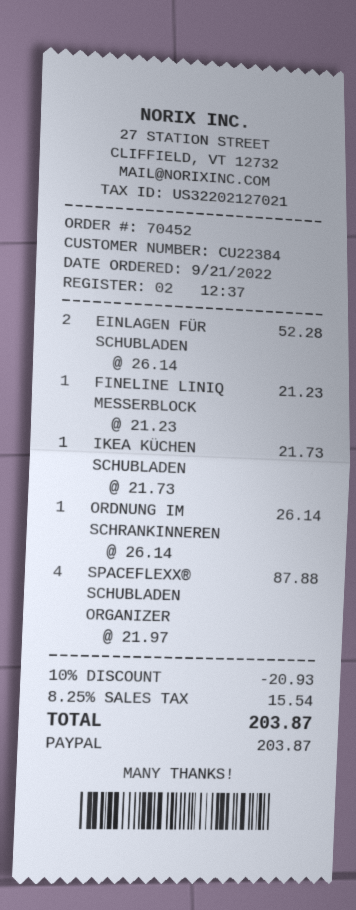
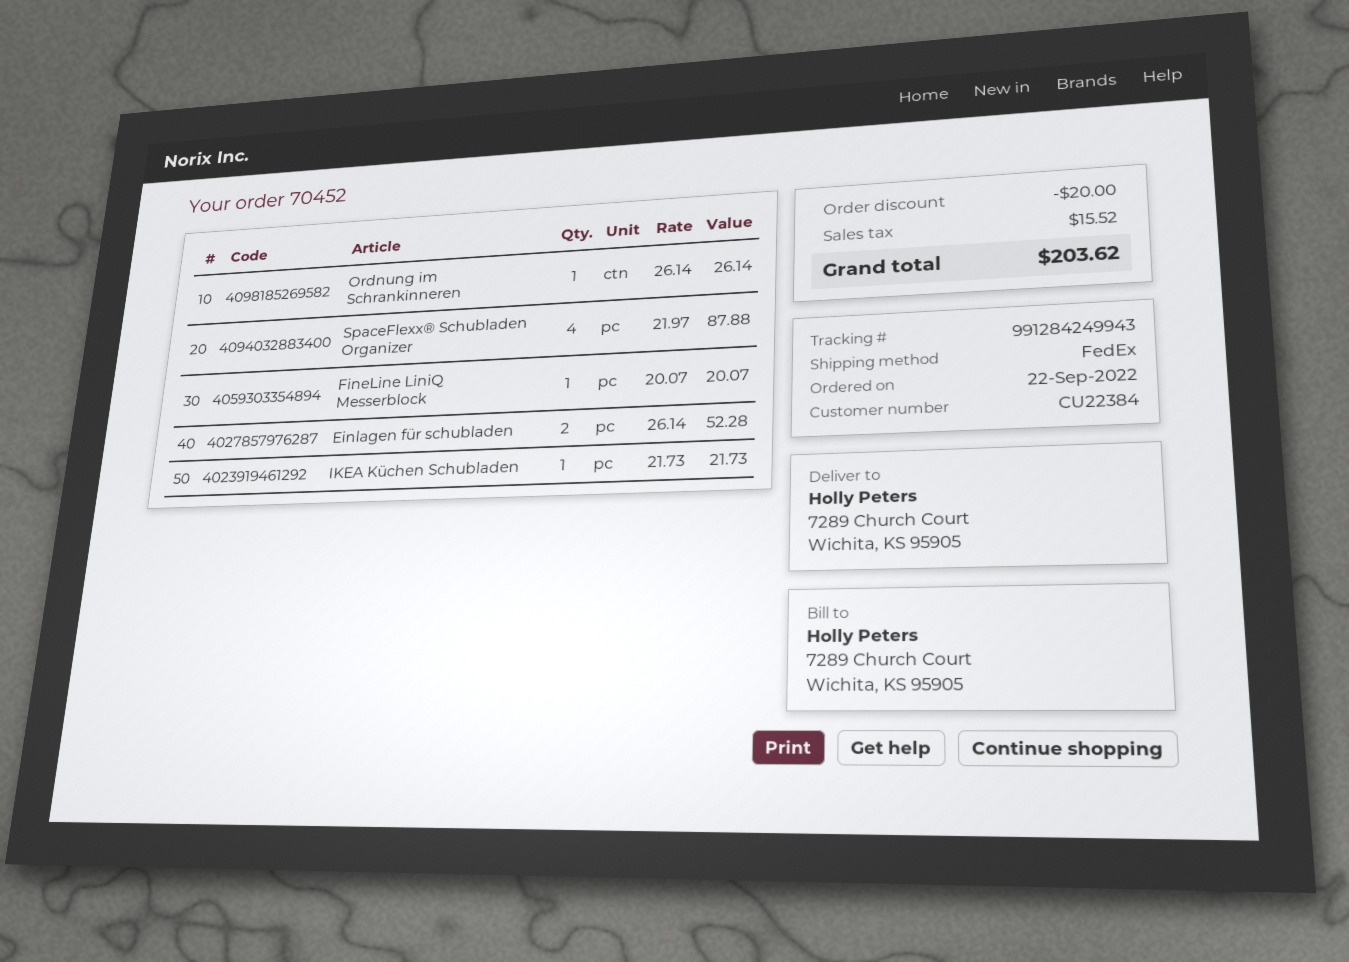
order date: 2022-09-21 -> 2022-09-22
FINELINE LINIQ MESSERBLOCK: 1 x 21.23 = 21.23 -> 1 x 20.07 = 20.07
discount: 20.93 -> 20.00
tax: 15.54 -> 15.52
total: 203.87 -> 203.62

